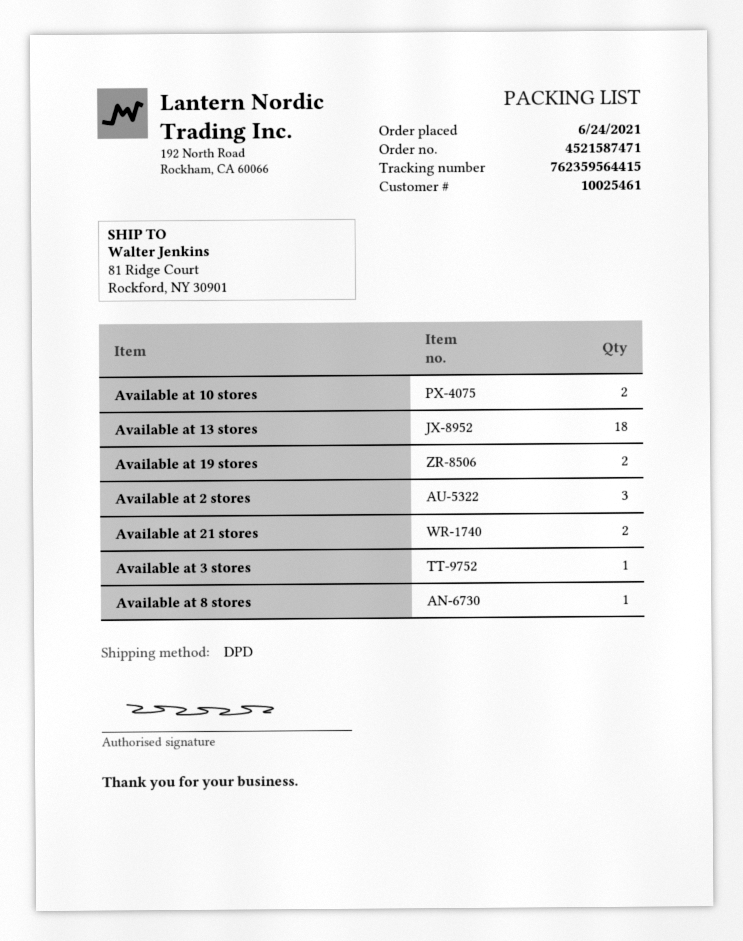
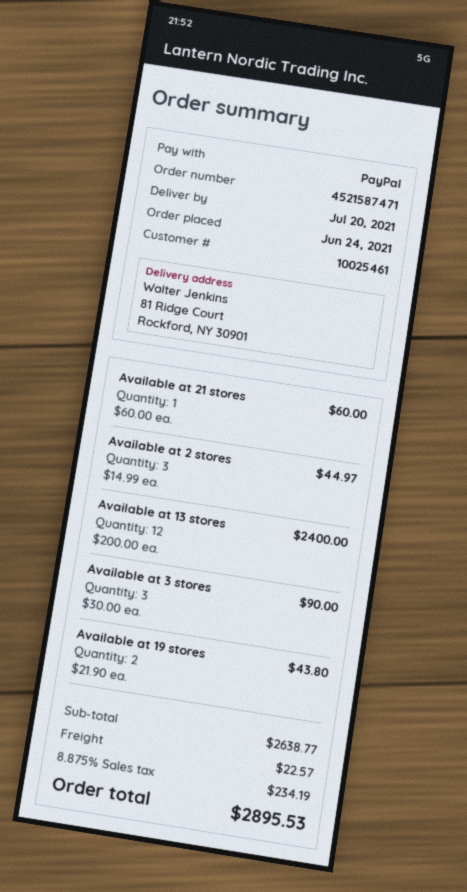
Available at 10 stores: 2 -> none
Available at 13 stores: 18 -> 12
Available at 21 stores: 2 -> 1
Available at 3 stores: 1 -> 3
Available at 8 stores: 1 -> none

